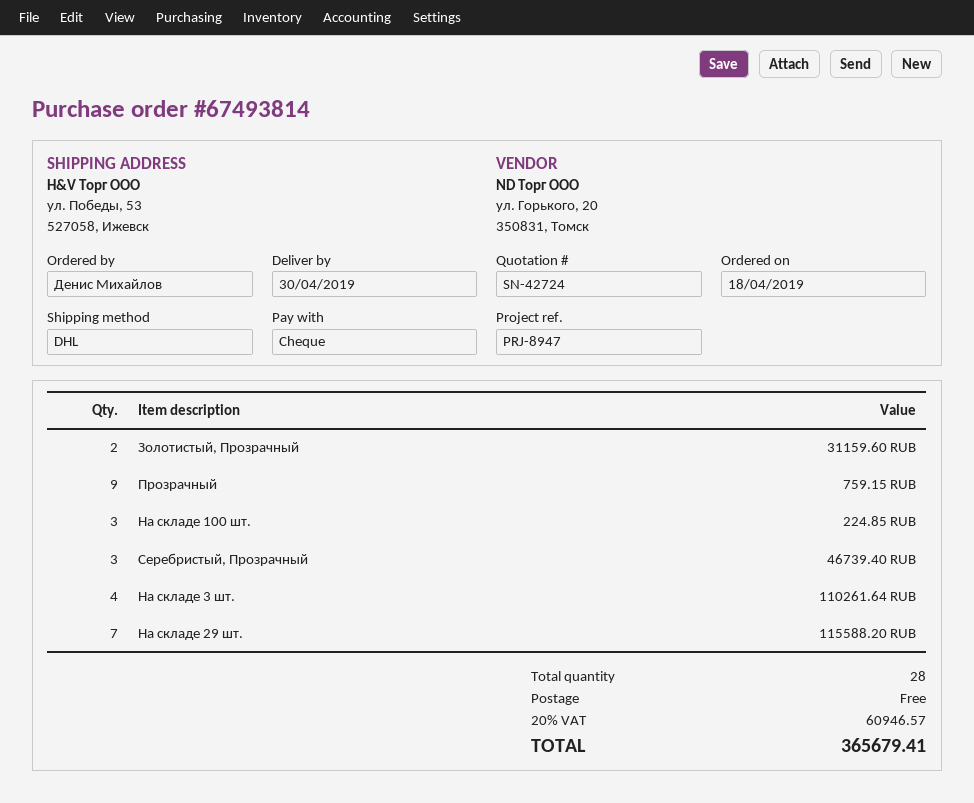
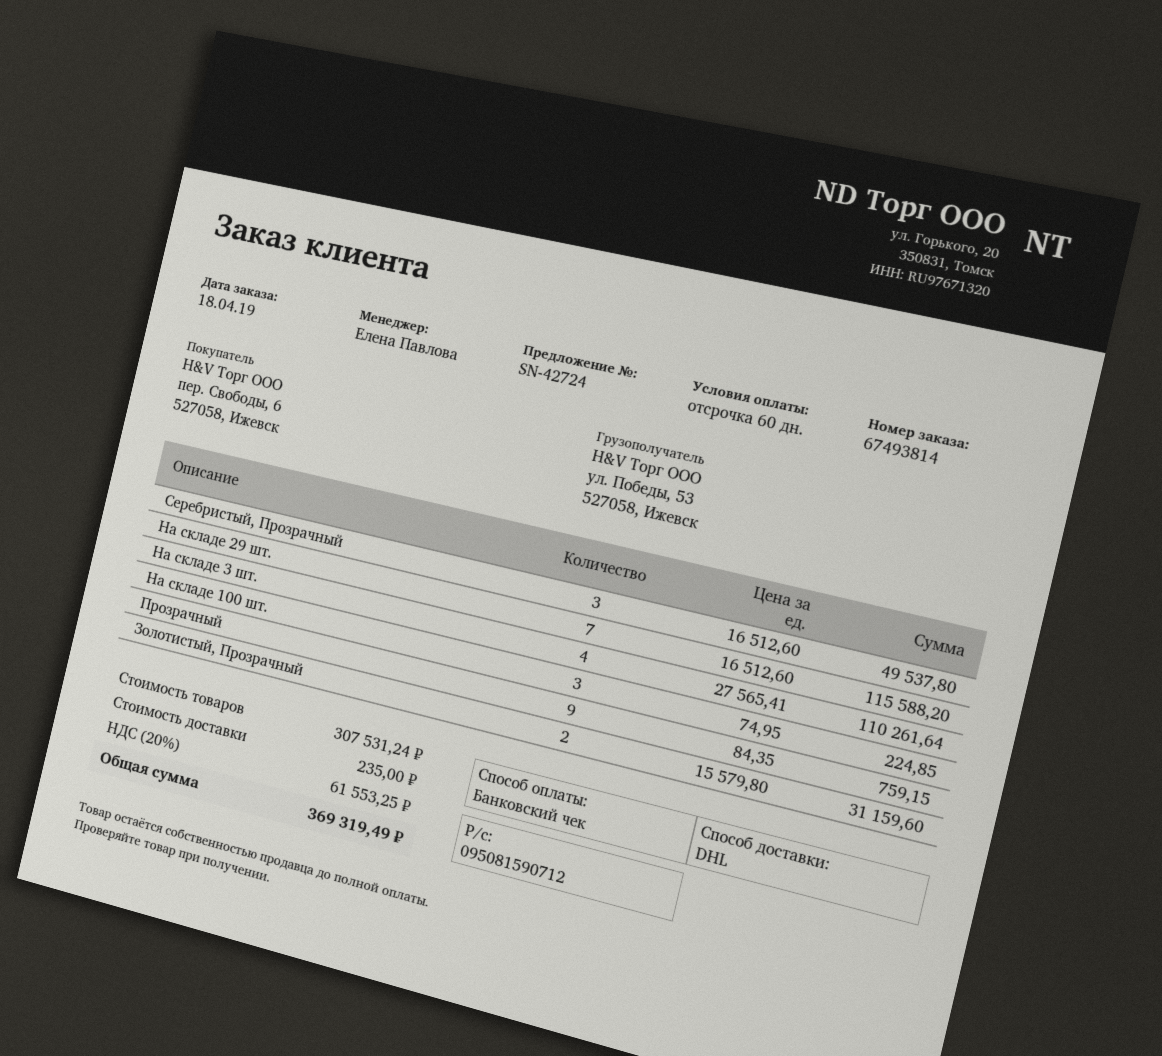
Серебристый, Прозрачный: 3 for 46739.40 -> 3 for 49537.80
shipping: 0.00 -> 235.00
tax: 20% = 60946.57 -> 20% = 61553.25
total: 365679.41 -> 369319.49

